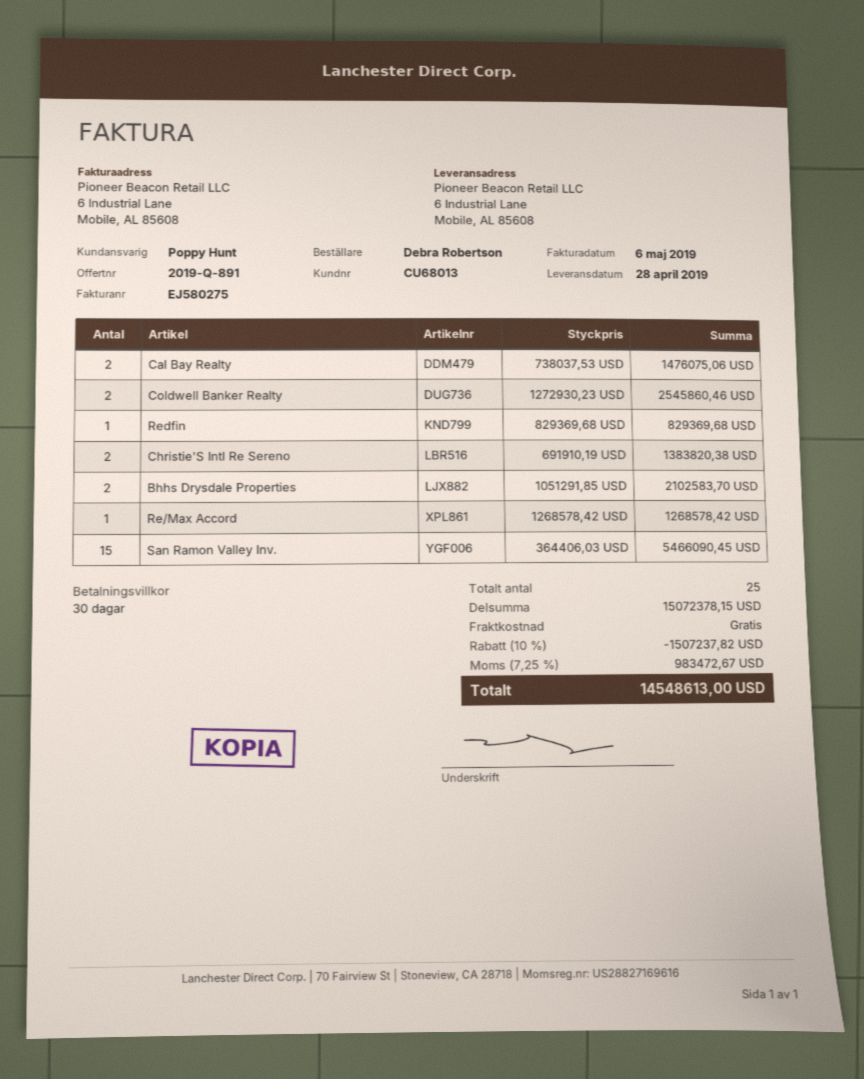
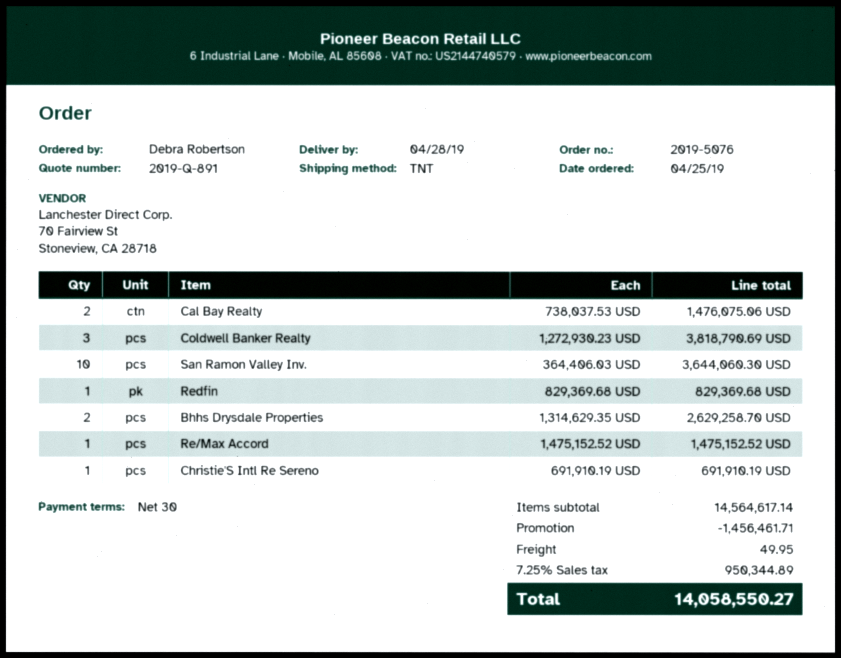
Coldwell Banker Realty: 2 x 1272930.23 = 2545860.46 -> 3 x 1272930.23 = 3818790.69
Christie'S Intl Re Sereno: 2 x 691910.19 = 1383820.38 -> 1 x 691910.19 = 691910.19
Bhhs Drysdale Properties: 2 x 1051291.85 = 2102583.70 -> 2 x 1314629.35 = 2629258.70
Re/Max Accord: 1 x 1268578.42 = 1268578.42 -> 1 x 1475152.52 = 1475152.52
San Ramon Valley Inv.: 15 x 364406.03 = 5466090.45 -> 10 x 364406.03 = 3644060.30
subtotal: 15072378.15 -> 14564617.14
discount: 1507237.82 -> 1456461.71
shipping: 0.00 -> 49.95
tax: 7.25% = 983472.67 -> 7.25% = 950344.89
total: 14548613.00 -> 14058550.27

